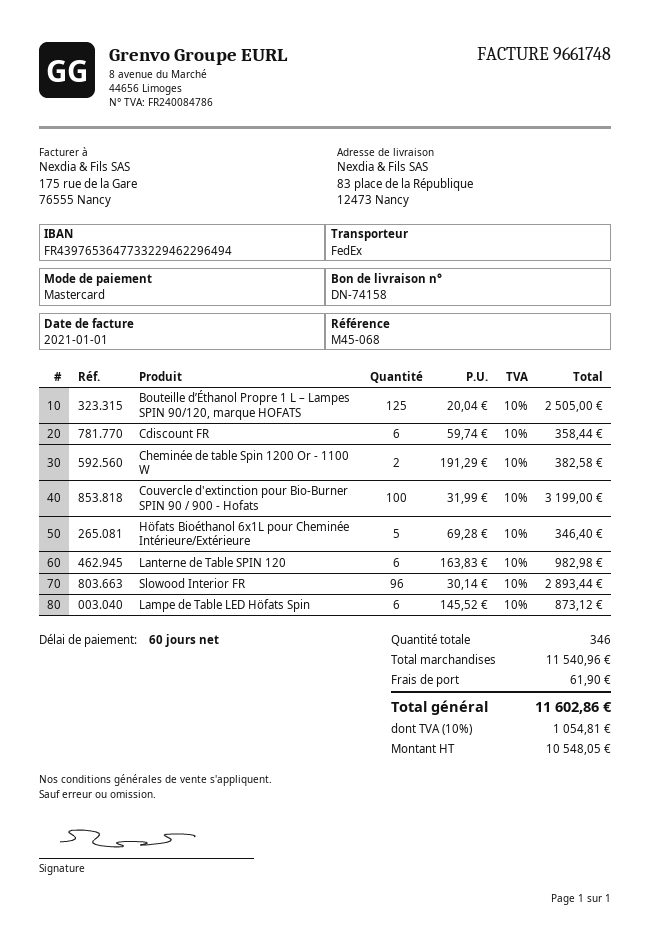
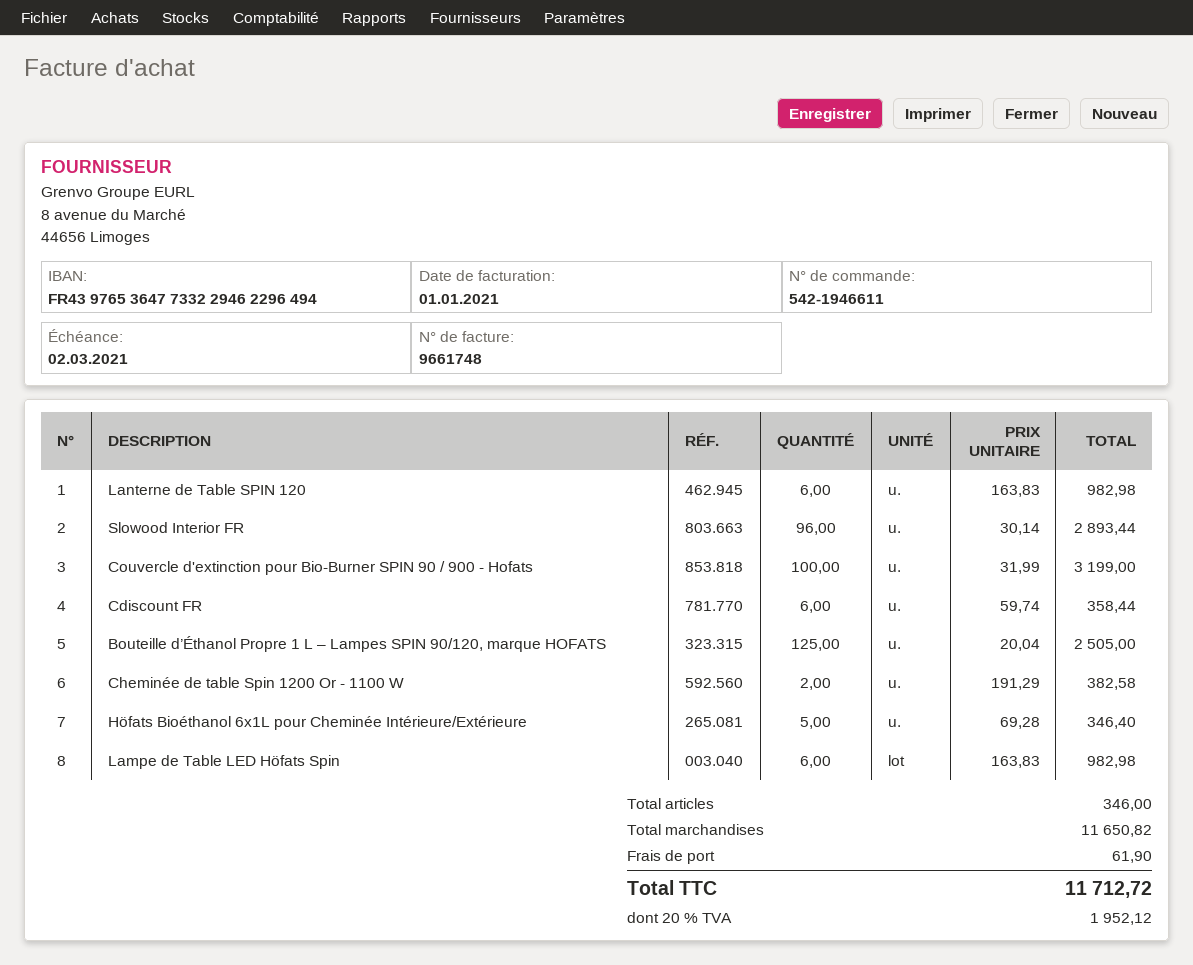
Lampe de Table LED Höfats Spin: 6 x 145.52 = 873.12 -> 6 x 163.83 = 982.98
subtotal: 11540.96 -> 11650.82
tax: 10% = 1054.81 -> 20% = 1952.12
total: 11602.86 -> 11712.72

